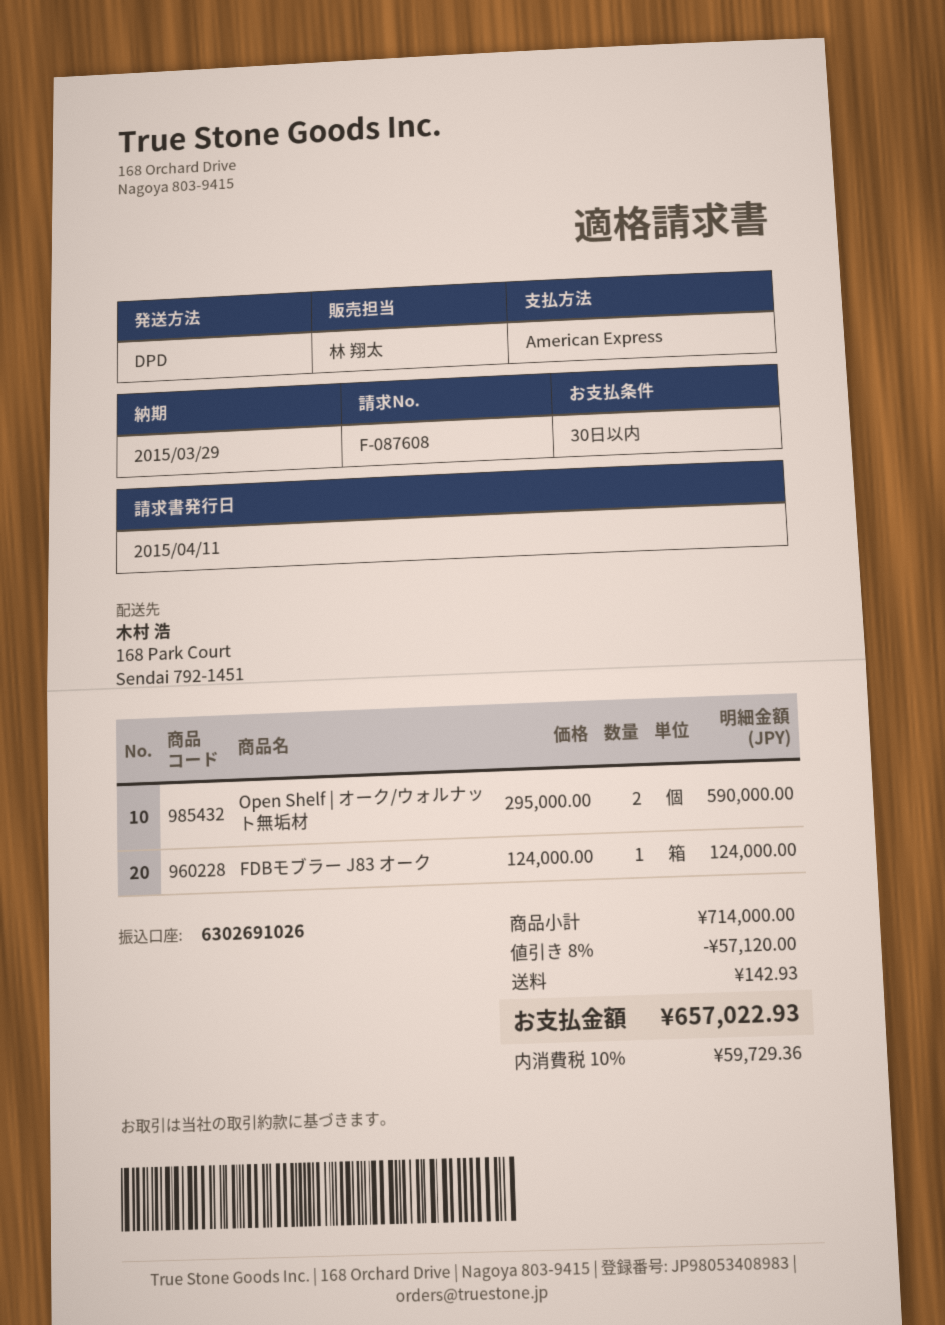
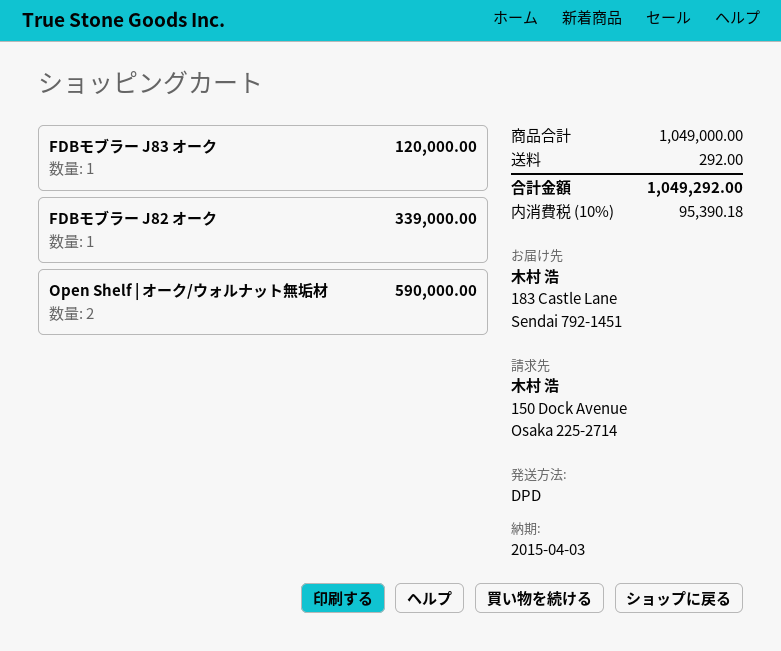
delivery date: 2015-03-29 -> 2015-04-03
ship to: 168 Park Court, Sendai 792-1451 -> 183 Castle Lane, Sendai 792-1451
FDBモブラー J83 オーク: 1 for 124000.00 -> 1 for 120000.00
FDBモブラー J82 オーク: none -> 1 for 339000.00
subtotal: 714000.00 -> 1049000.00
discount: 8% = 57120.00 -> none
shipping: 142.93 -> 292.00
tax: 10% = 59729.36 -> 10% = 95390.18
total: 657022.93 -> 1049292.00

